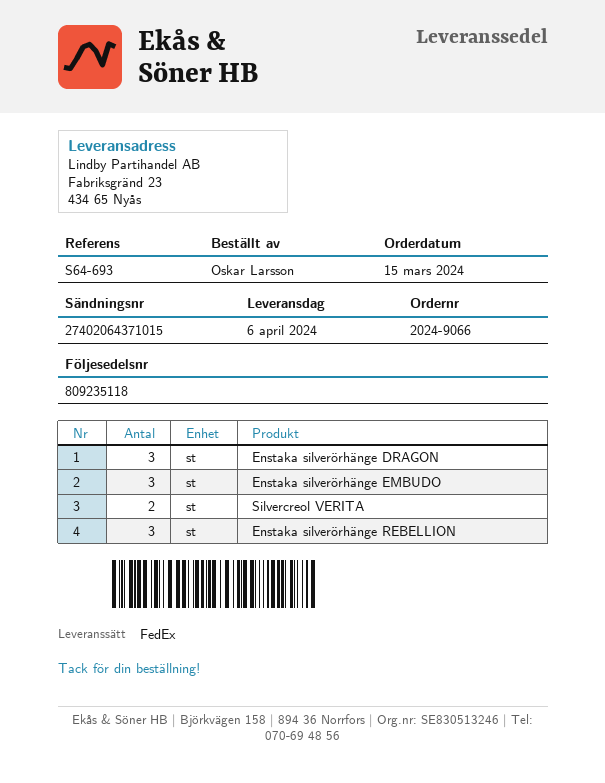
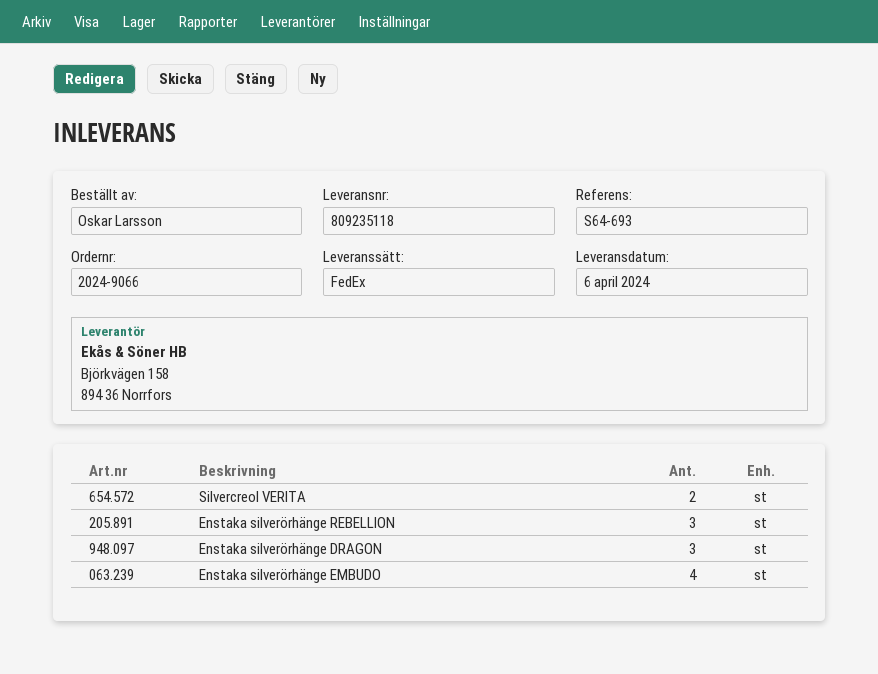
Enstaka silverörhänge EMBUDO: 3 -> 4

